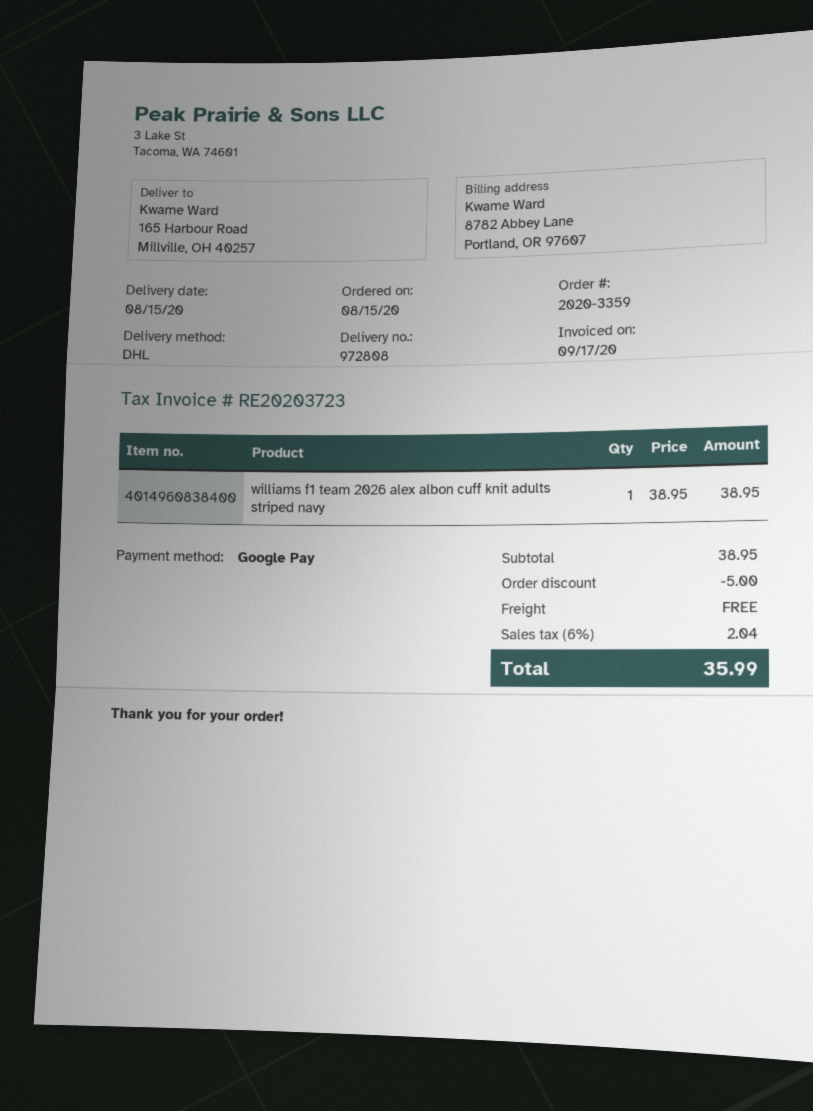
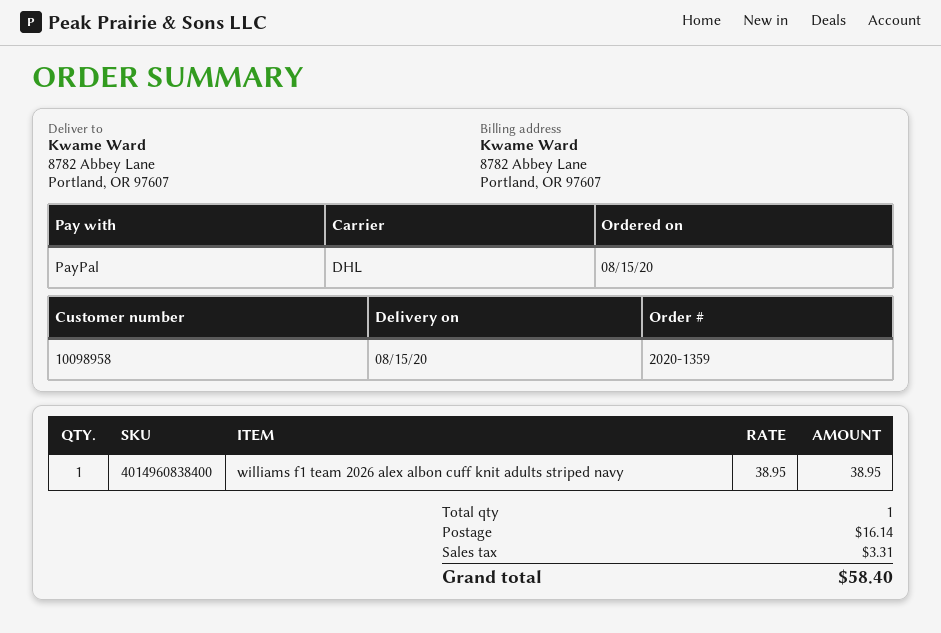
order number: 2020-3359 -> 2020-1359
payment method: Google Pay -> PayPal
ship to: 165 Harbour Road, Millville, OH 40257 -> 8782 Abbey Lane, Portland, OR 97607
discount: 5.00 -> none
shipping: 0.00 -> 16.14
tax: 2.04 -> 3.31
total: 35.99 -> 58.40

